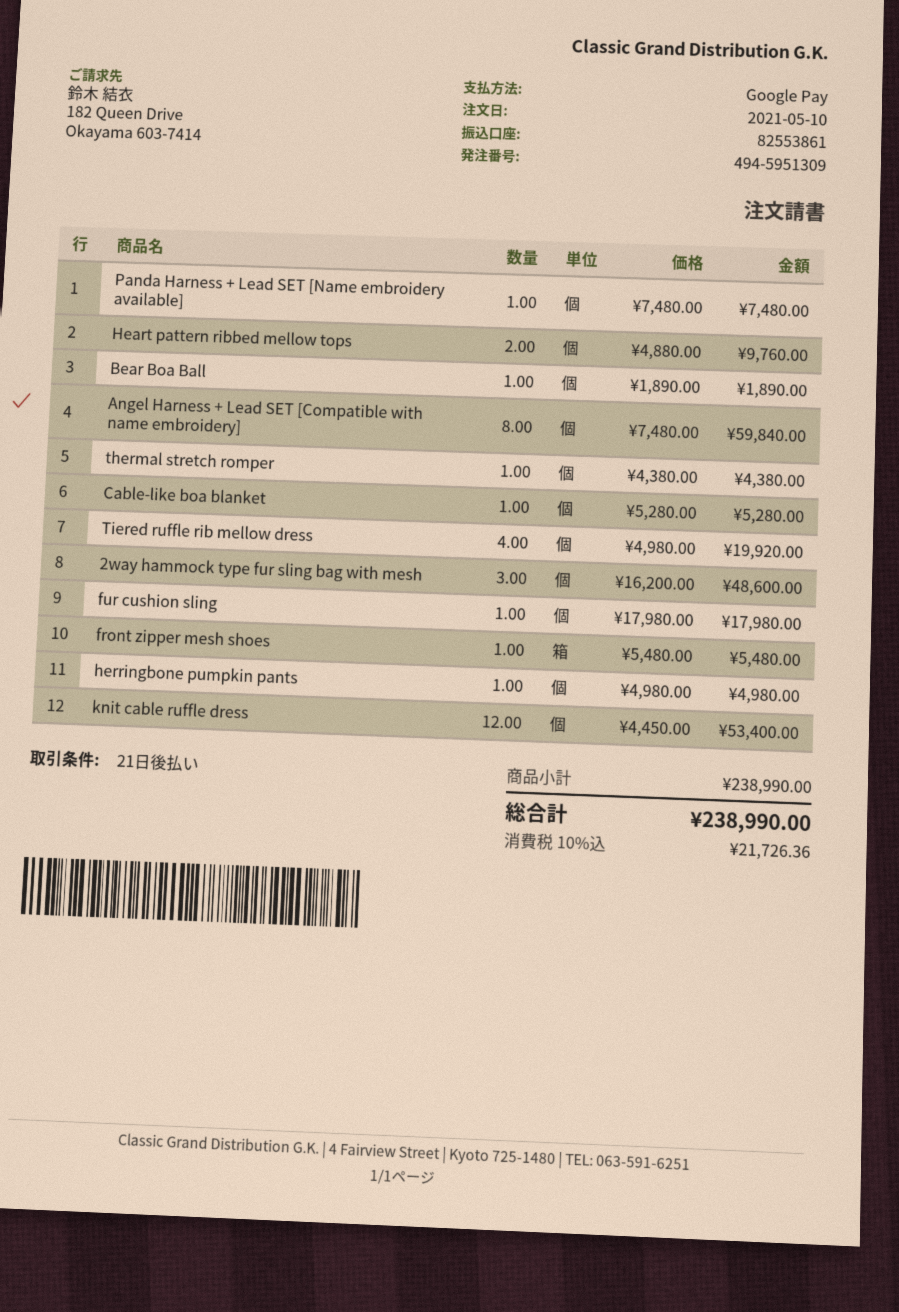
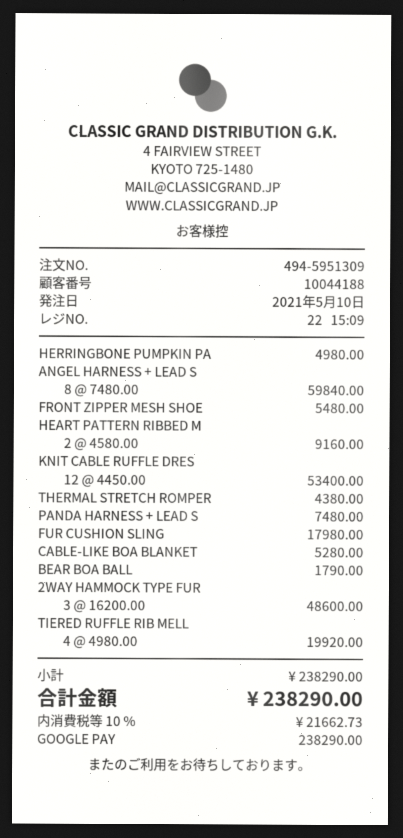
Heart pattern ribbed mellow tops: 2 x 4880.00 = 9760.00 -> 2 x 4580.00 = 9160.00
Bear Boa Ball: 1 x 1890.00 = 1890.00 -> 1 x 1790.00 = 1790.00
subtotal: 238990.00 -> 238290.00
tax: 10% = 21726.36 -> 10% = 21662.73
total: 238990.00 -> 238290.00

